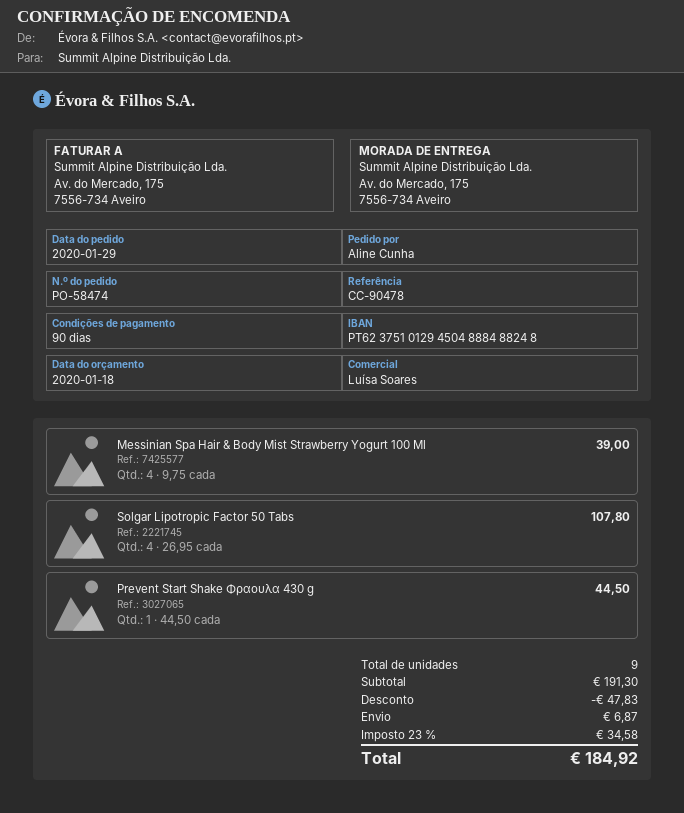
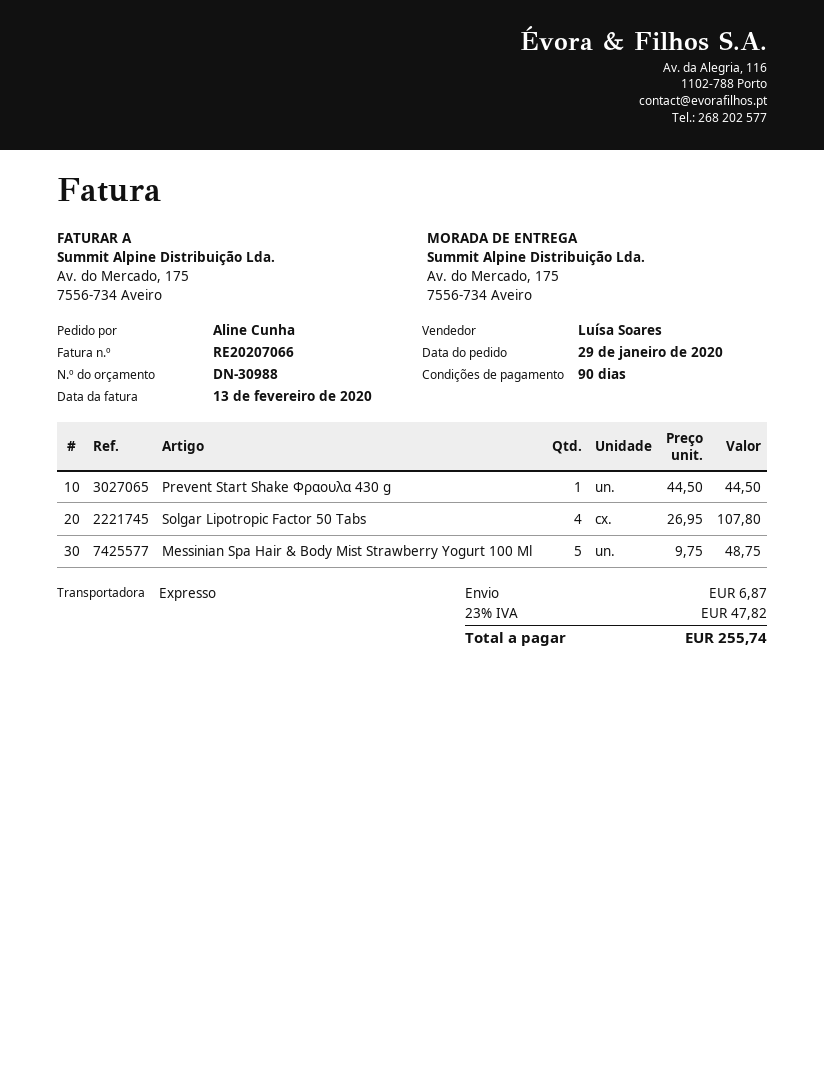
Messinian Spa Hair & Body Mist Strawberry Yogurt 100 Ml: 4 x 9.75 = 39.00 -> 5 x 9.75 = 48.75
discount: 47.83 -> none
tax: 23% = 34.58 -> 23% = 47.82
total: 184.92 -> 255.74

